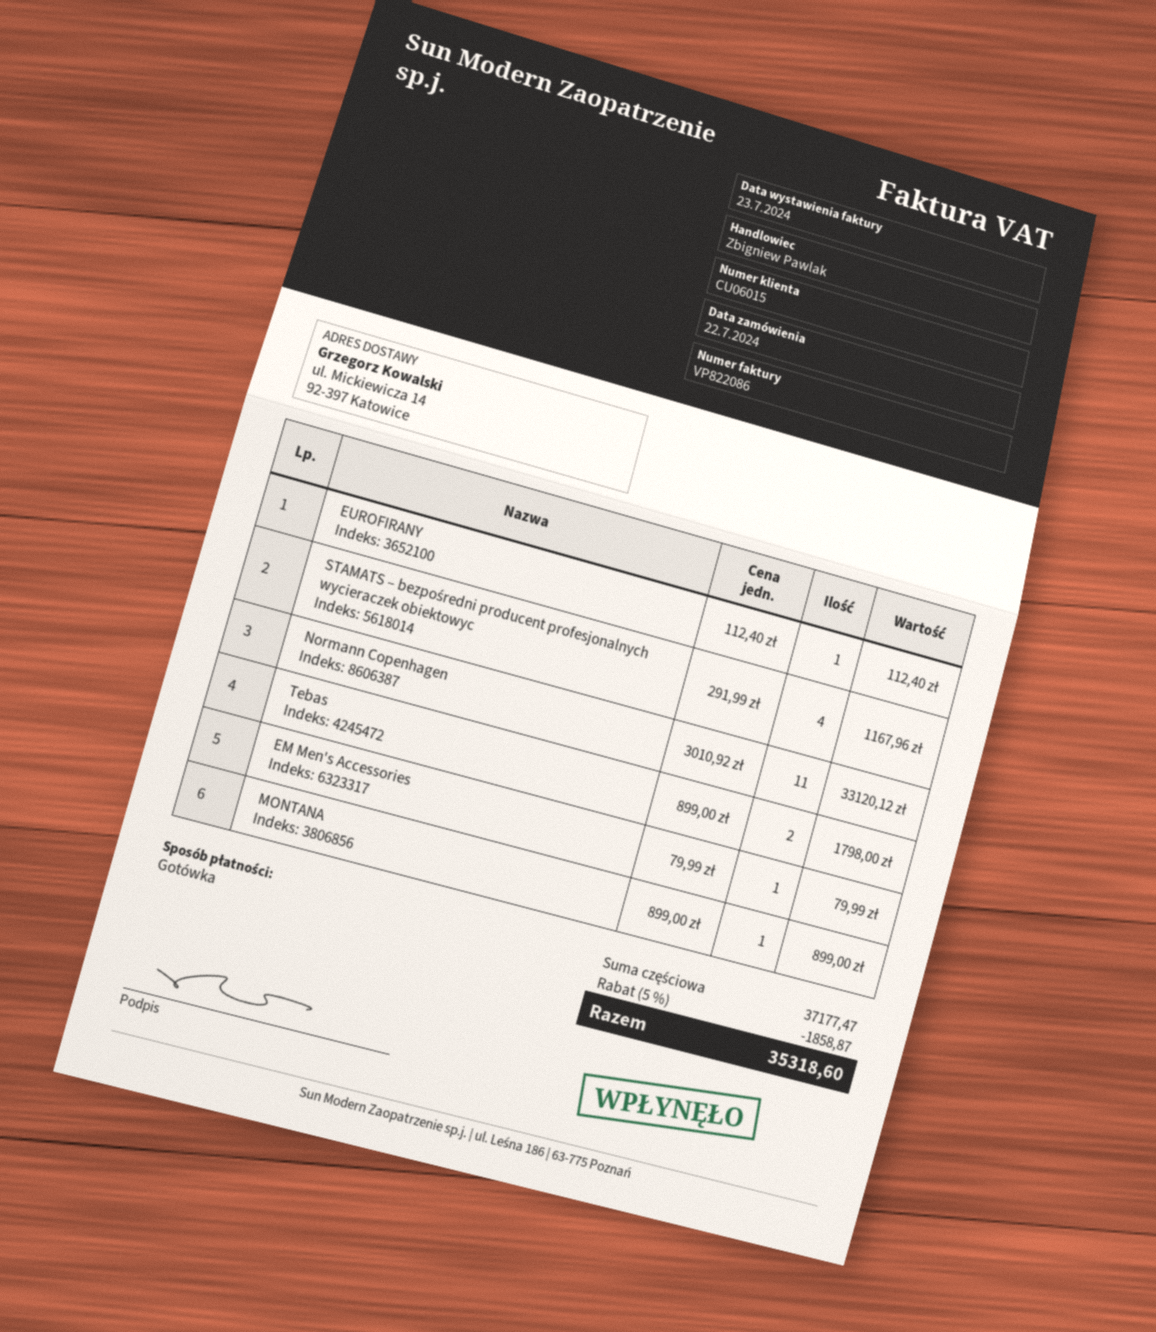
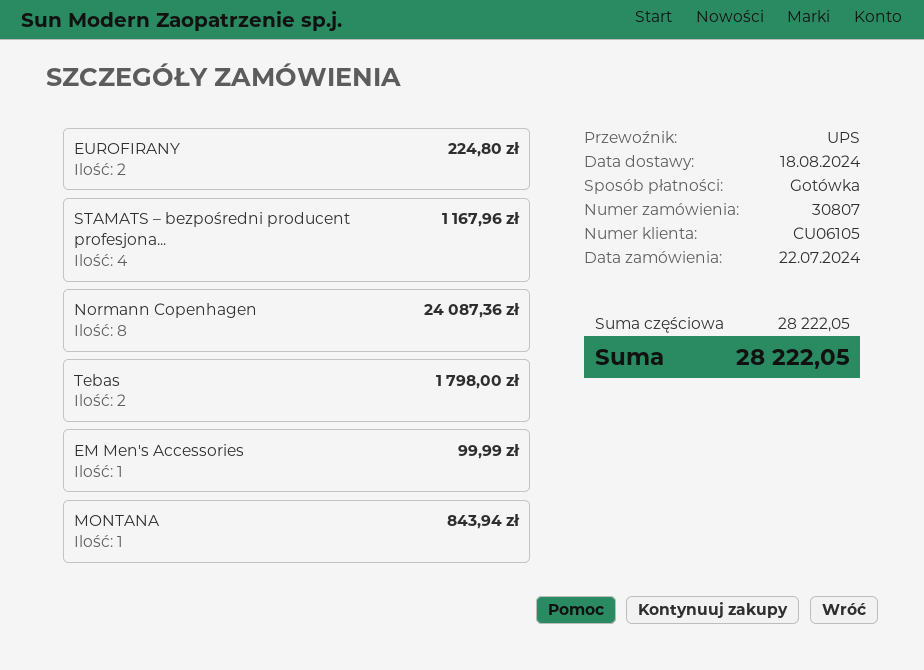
customer number: CU06015 -> CU06105
EUROFIRANY: 1 for 112.40 -> 2 for 224.80
Normann Copenhagen: 11 for 33120.12 -> 8 for 24087.36
EM Men's Accessories: 1 for 79.99 -> 1 for 99.99
MONTANA: 1 for 899.00 -> 1 for 843.94
subtotal: 37177.47 -> 28222.05
discount: 5% = 1858.87 -> none
total: 35318.60 -> 28222.05

